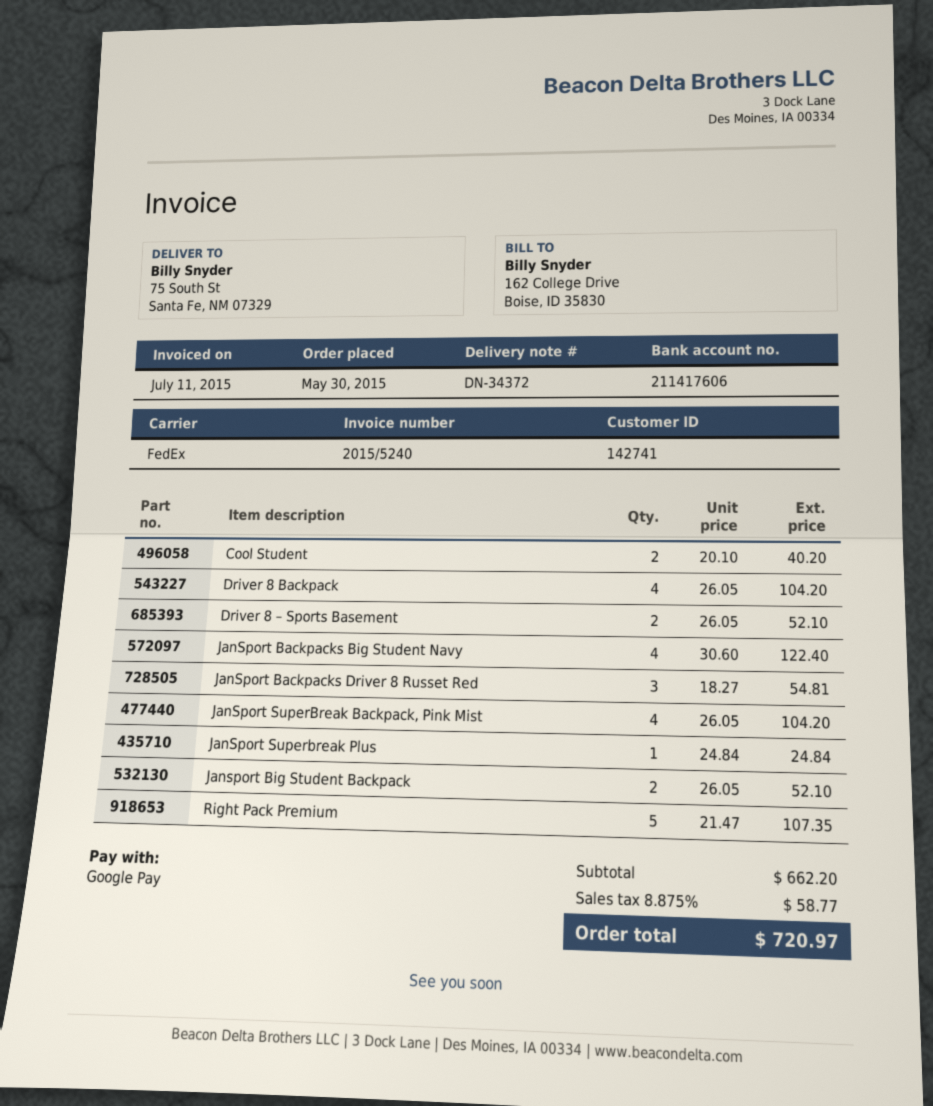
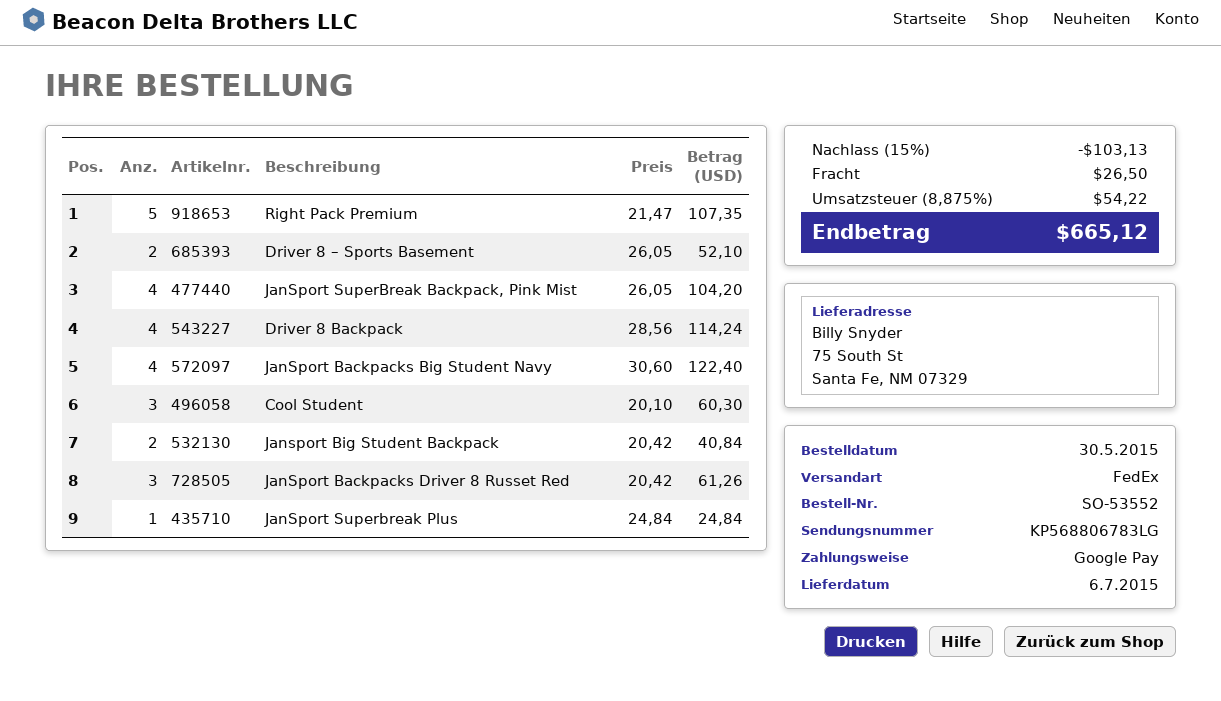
Cool Student: 2 x 20.10 = 40.20 -> 3 x 20.10 = 60.30
Driver 8 Backpack: 4 x 26.05 = 104.20 -> 4 x 28.56 = 114.24
JanSport Backpacks Driver 8 Russet Red: 3 x 18.27 = 54.81 -> 3 x 20.42 = 61.26
Jansport Big Student Backpack: 2 x 26.05 = 52.10 -> 2 x 20.42 = 40.84
discount: none -> 15% = 103.13
shipping: none -> 26.50
tax: 8.875% = 58.77 -> 8.875% = 54.22
total: 720.97 -> 665.12

